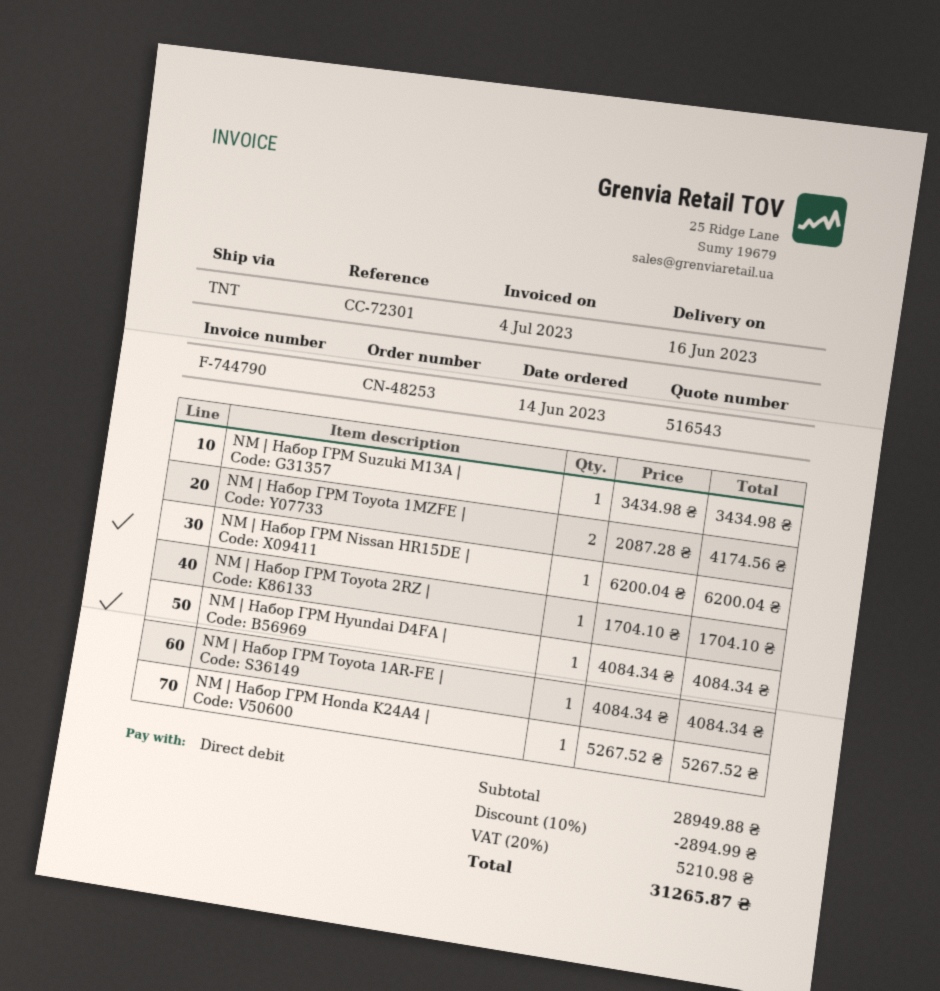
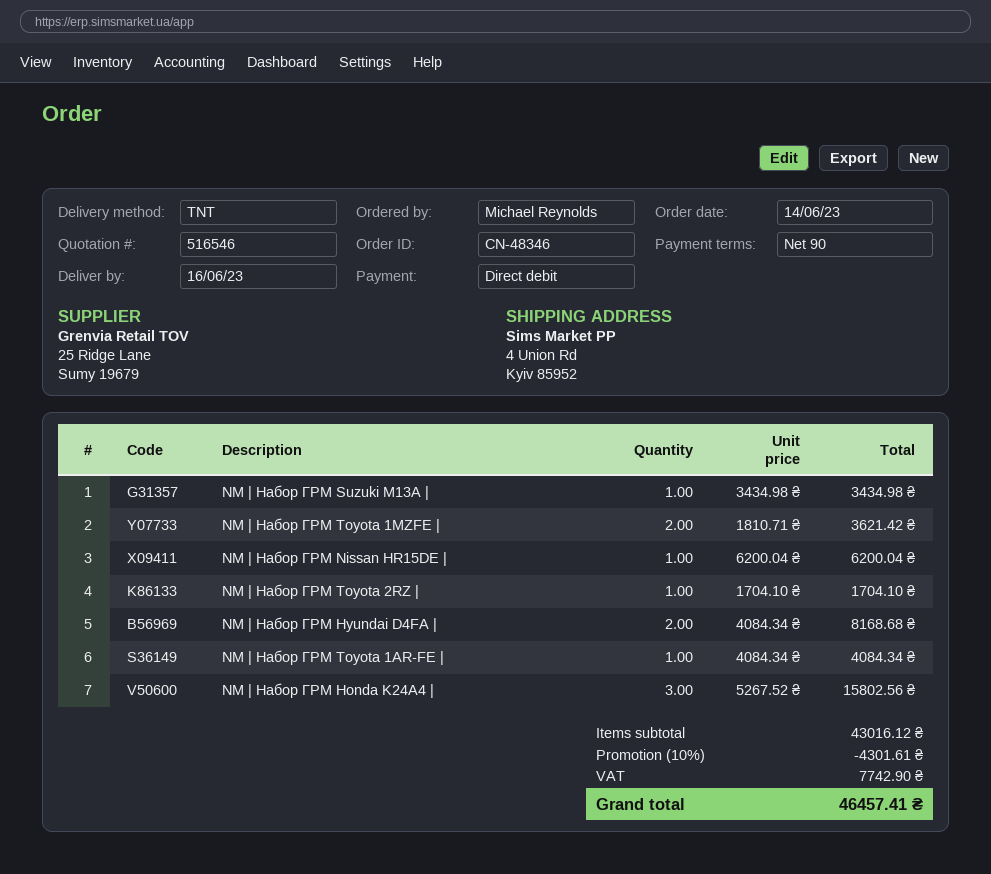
quote number: 516543 -> 516546
order number: CN-48253 -> CN-48346
NM | Набор ГРМ Toyota 1MZFE |: 2 x 2087.28 = 4174.56 -> 2 x 1810.71 = 3621.42
NM | Набор ГРМ Hyundai D4FA |: 1 x 4084.34 = 4084.34 -> 2 x 4084.34 = 8168.68
NM | Набор ГРМ Honda K24A4 |: 1 x 5267.52 = 5267.52 -> 3 x 5267.52 = 15802.56
subtotal: 28949.88 -> 43016.12
discount: 10% = 2894.99 -> 10% = 4301.61
tax: 5210.98 -> 7742.90
total: 31265.87 -> 46457.41

